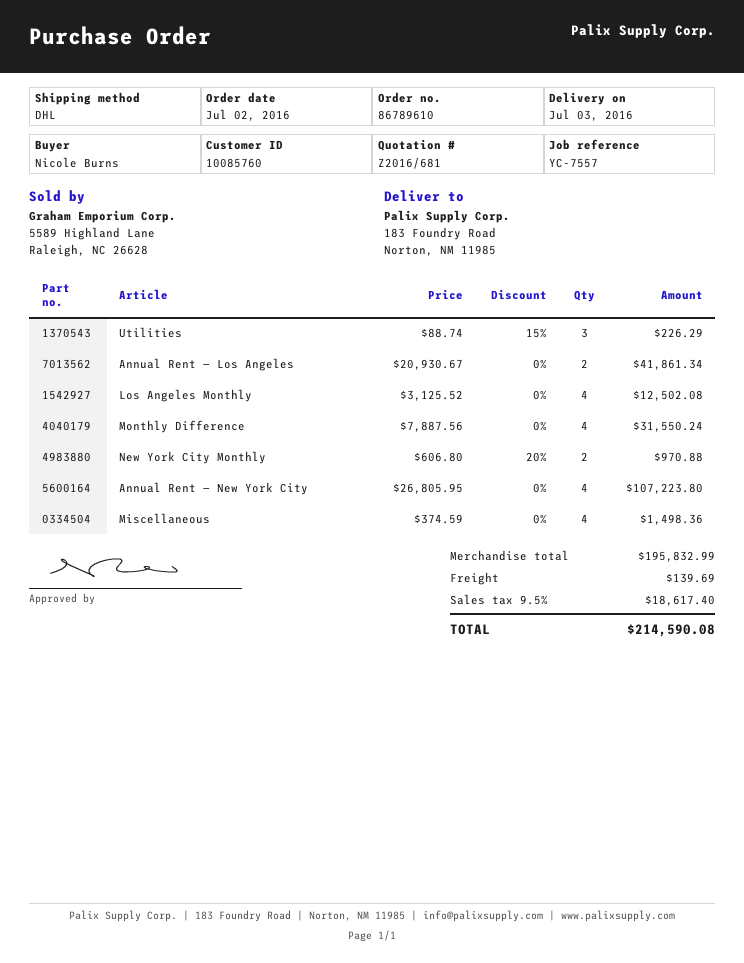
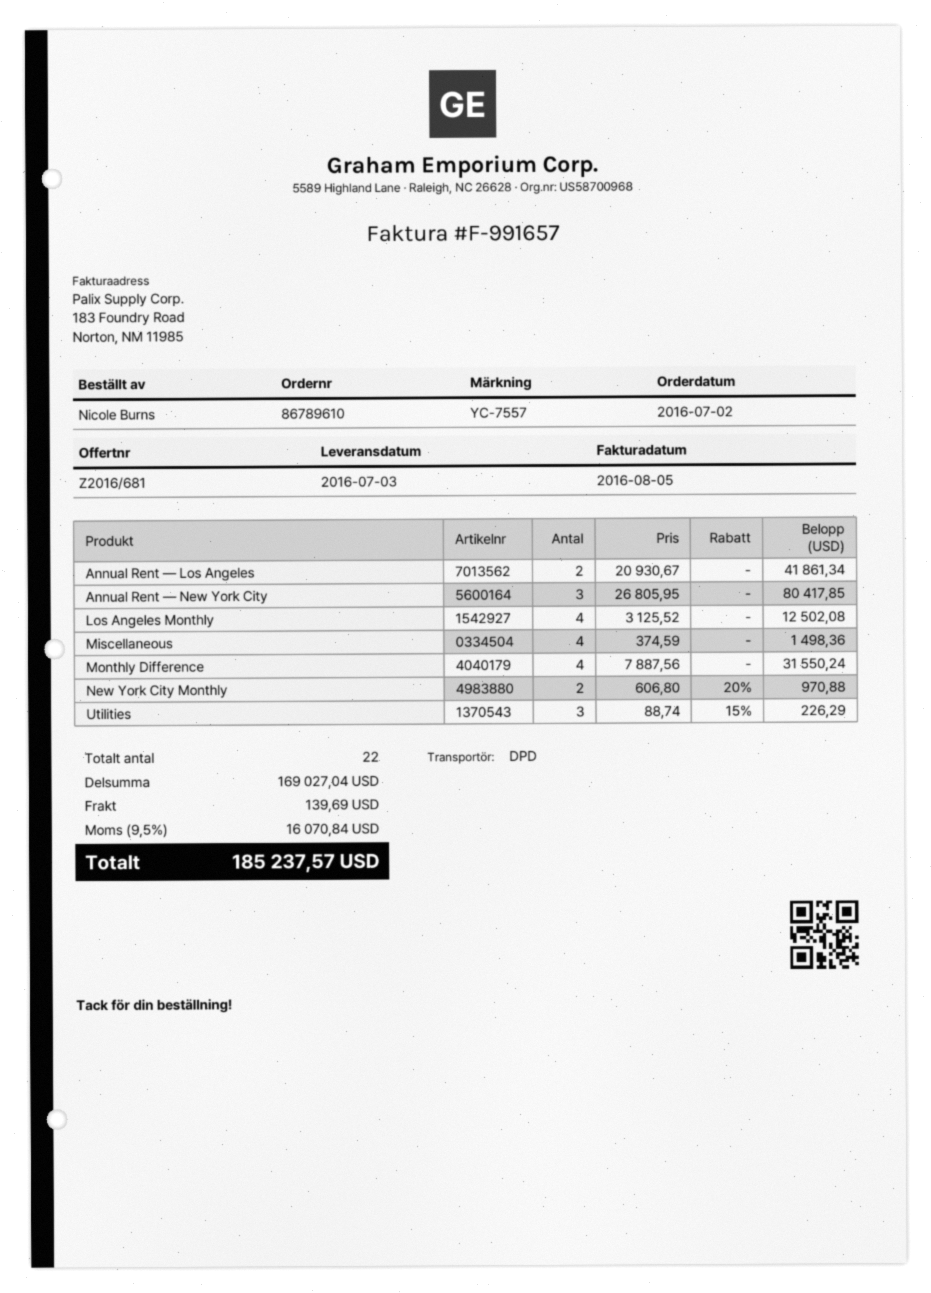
shipping method: DHL -> DPD
Annual Rent — New York City: 4 x 26805.95 = 107223.80 -> 3 x 26805.95 = 80417.85
subtotal: 195832.99 -> 169027.04
tax: 9.5% = 18617.40 -> 9.5% = 16070.84
total: 214590.08 -> 185237.57

